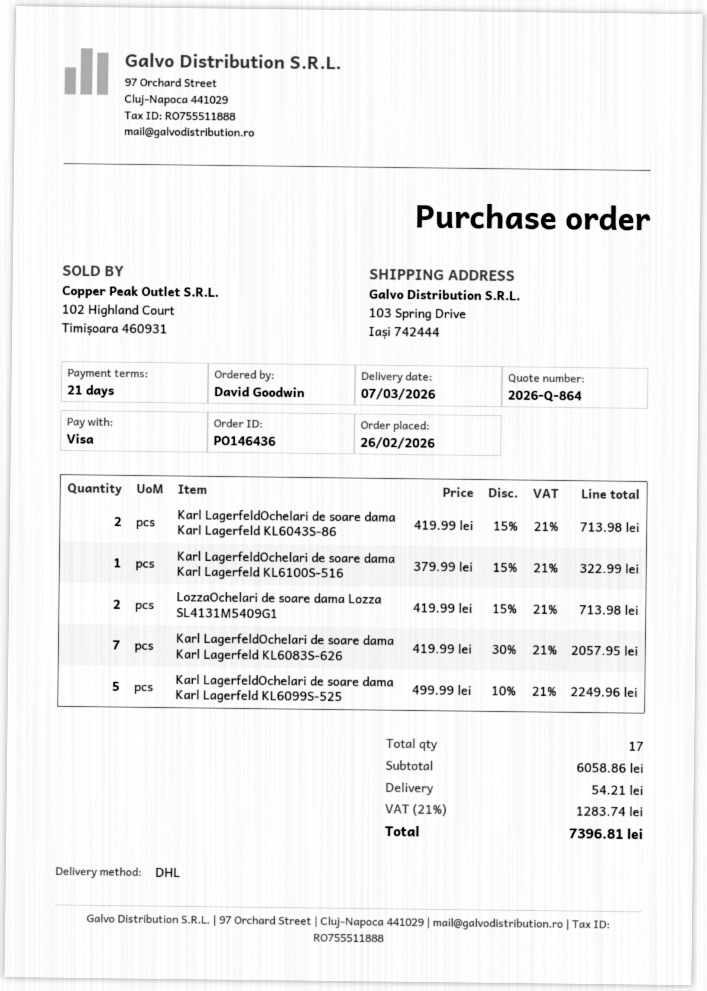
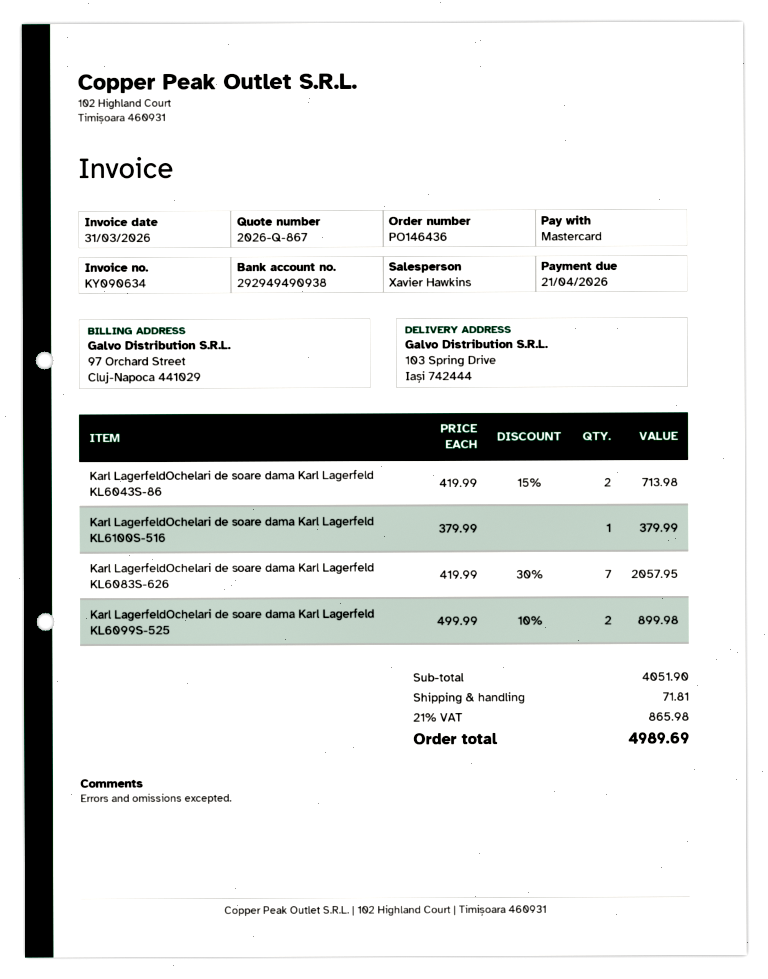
quote number: 2026-Q-864 -> 2026-Q-867
payment method: Visa -> Mastercard
Karl LagerfeldOchelari de soare dama Karl Lagerfeld KL6100S-516: 1 x 379.99 - 15% = 322.99 -> 1 x 379.99 = 379.99
LozzaOchelari de soare dama Lozza SL4131M5409G1: 2 x 419.99 - 15% = 713.98 -> none
Karl LagerfeldOchelari de soare dama Karl Lagerfeld KL6099S-525: 5 x 499.99 - 10% = 2249.96 -> 2 x 499.99 - 10% = 899.98
subtotal: 6058.86 -> 4051.90
shipping: 54.21 -> 71.81
tax: 21% = 1283.74 -> 21% = 865.98
total: 7396.81 -> 4989.69

